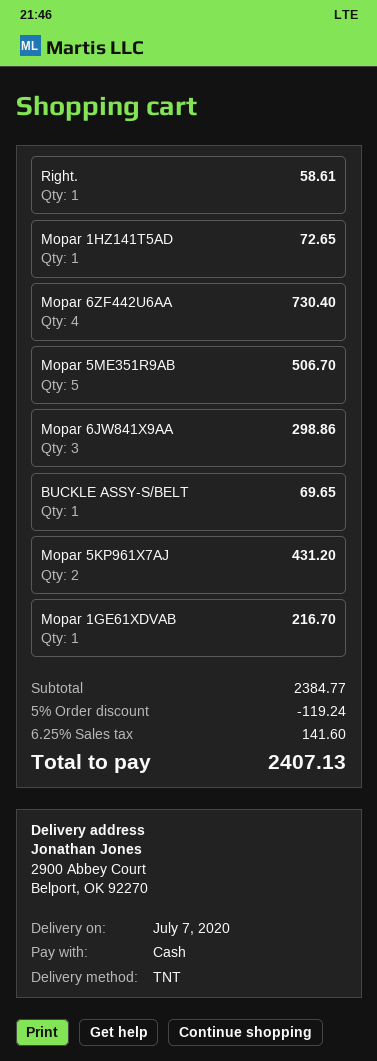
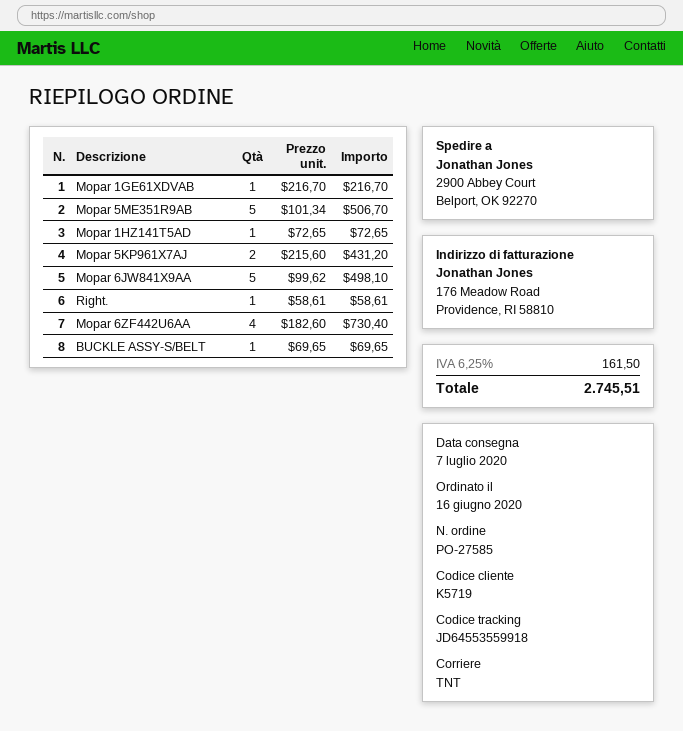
Mopar 6JW841X9AA: 3 for 298.86 -> 5 for 498.10
discount: 5% = 119.24 -> none
tax: 6.25% = 141.60 -> 6.25% = 161.50
total: 2407.13 -> 2745.51

